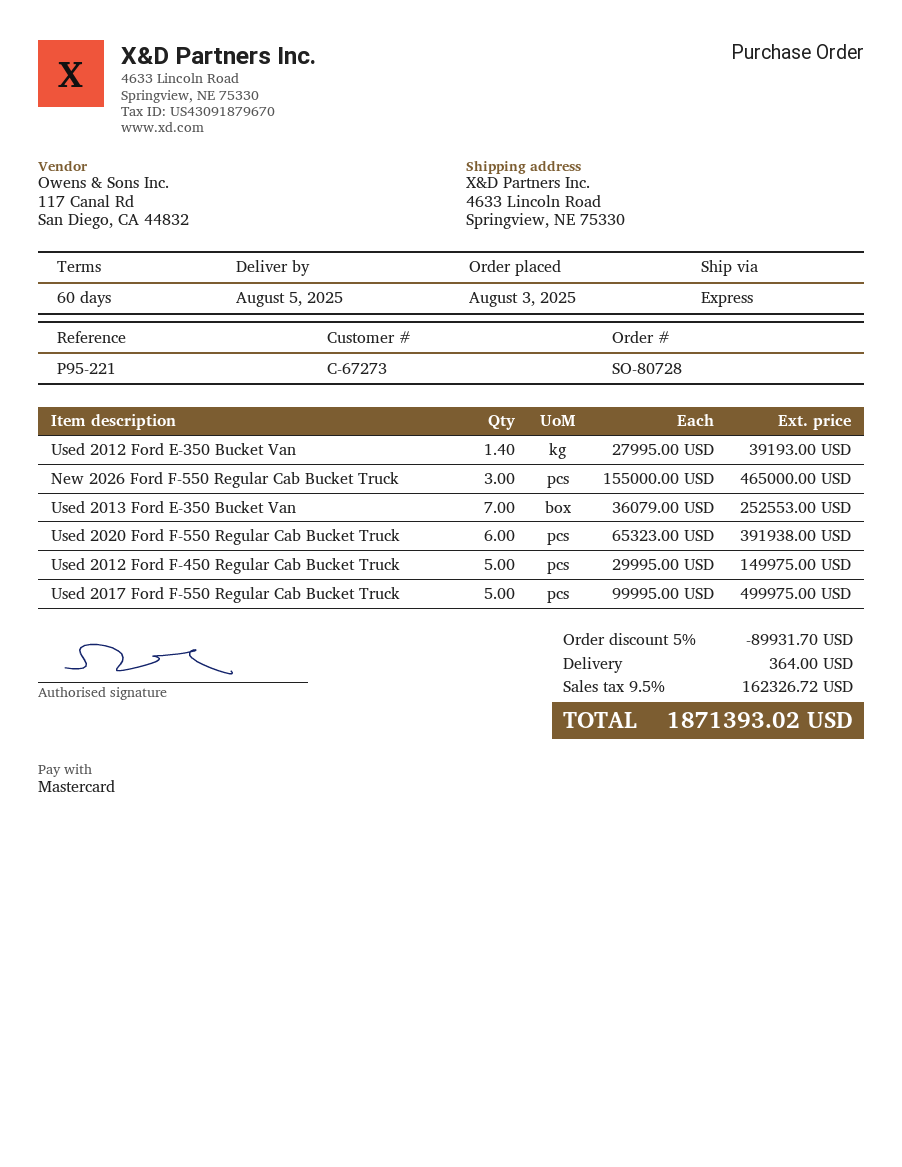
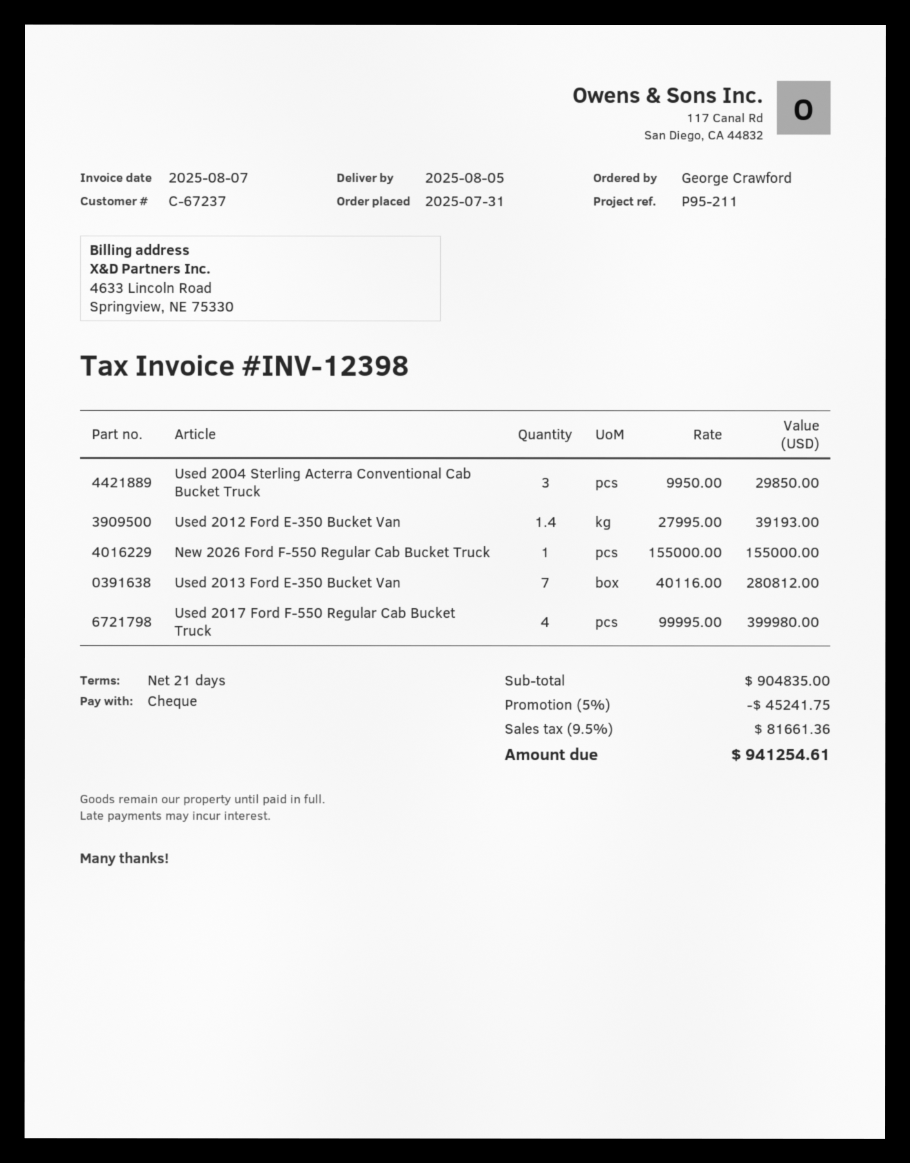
order date: 2025-08-03 -> 2025-07-31
payment terms: 60 days -> 21 days
customer number: C-67273 -> C-67237
reference: P95-221 -> P95-211
payment method: Mastercard -> cheque
New 2026 Ford F-550 Regular Cab Bucket Truck: 3 x 155000.00 = 465000.00 -> 1 x 155000.00 = 155000.00
Used 2013 Ford E-350 Bucket Van: 7 x 36079.00 = 252553.00 -> 7 x 40116.00 = 280812.00
Used 2020 Ford F-550 Regular Cab Bucket Truck: 6 x 65323.00 = 391938.00 -> none
Used 2012 Ford F-450 Regular Cab Bucket Truck: 5 x 29995.00 = 149975.00 -> none
Used 2017 Ford F-550 Regular Cab Bucket Truck: 5 x 99995.00 = 499975.00 -> 4 x 99995.00 = 399980.00
Used 2004 Sterling Acterra Conventional Cab Bucket Truck: none -> 3 x 9950.00 = 29850.00
discount: 5% = 89931.70 -> 5% = 45241.75
shipping: 364.00 -> none
tax: 9.5% = 162326.72 -> 9.5% = 81661.36
total: 1871393.02 -> 941254.61

